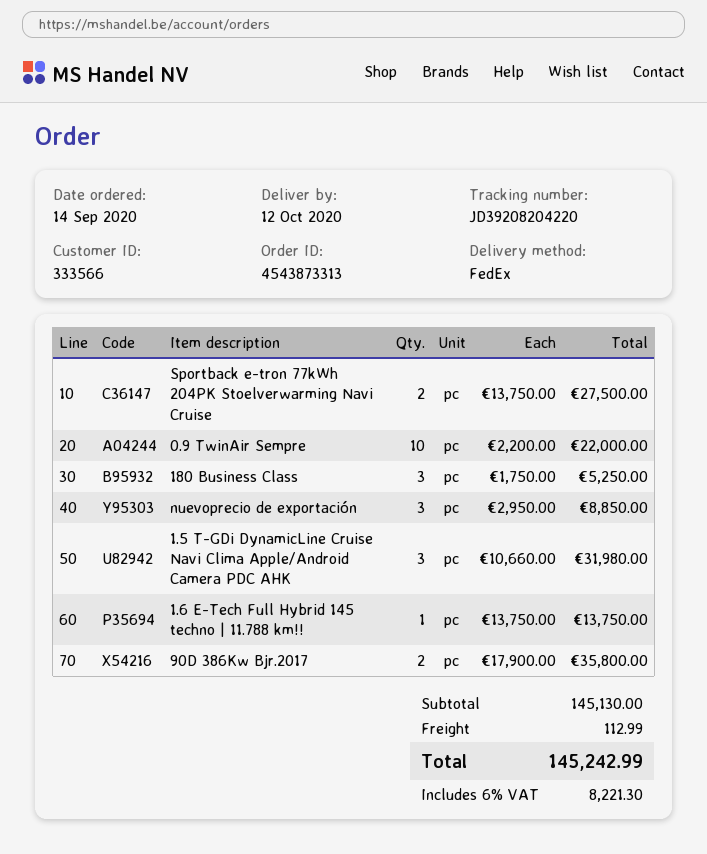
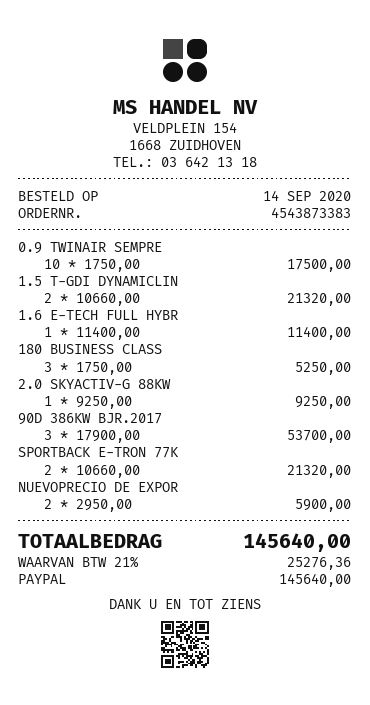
order number: 4543873313 -> 4543873383
Sportback e-tron 77kWh 204PK Stoelverwarming Navi Cruise: 2 x 13750.00 = 27500.00 -> 2 x 10660.00 = 21320.00
0.9 TwinAir Sempre: 10 x 2200.00 = 22000.00 -> 10 x 1750.00 = 17500.00
nuevoprecio de exportación: 3 x 2950.00 = 8850.00 -> 2 x 2950.00 = 5900.00
1.5 T-GDi DynamicLine Cruise Navi Clima Apple/Android Camera PDC AHK: 3 x 10660.00 = 31980.00 -> 2 x 10660.00 = 21320.00
1.6 E-Tech Full Hybrid 145 techno | 11.788 km!!: 1 x 13750.00 = 13750.00 -> 1 x 11400.00 = 11400.00
90D 386Kw Bjr.2017: 2 x 17900.00 = 35800.00 -> 3 x 17900.00 = 53700.00
2.0 SKYACTIV-G 88KW: none -> 1 x 9250.00 = 9250.00
shipping: 112.99 -> none
tax: 6% = 8221.30 -> 21% = 25276.36
total: 145242.99 -> 145640.00

